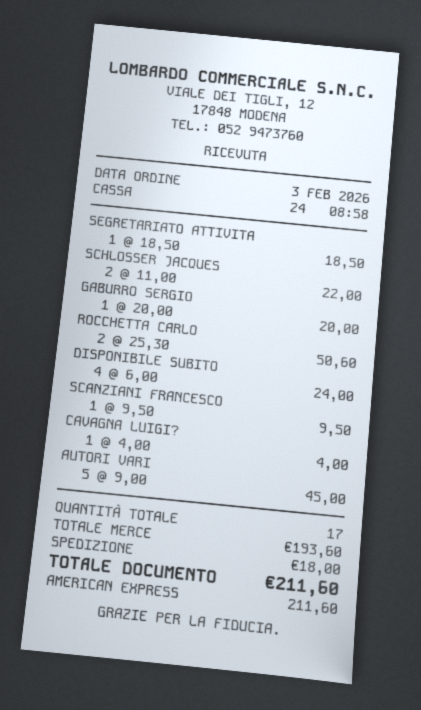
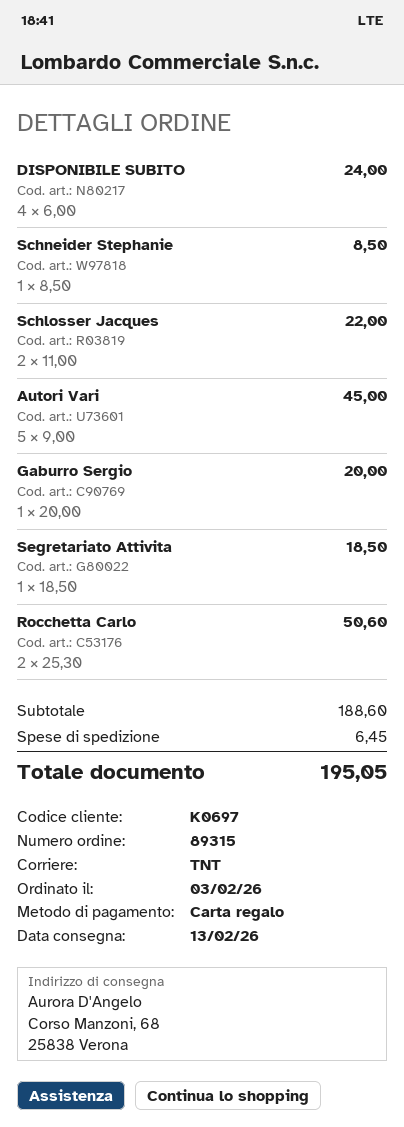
payment method: American Express -> gift card
SCANZIANI FRANCESCO: 1 x 9.50 = 9.50 -> none
CAVAGNA LUIGI?: 1 x 4.00 = 4.00 -> none
Schneider Stephanie: none -> 1 x 8.50 = 8.50
subtotal: 193.60 -> 188.60
shipping: 18.00 -> 6.45
total: 211.60 -> 195.05

